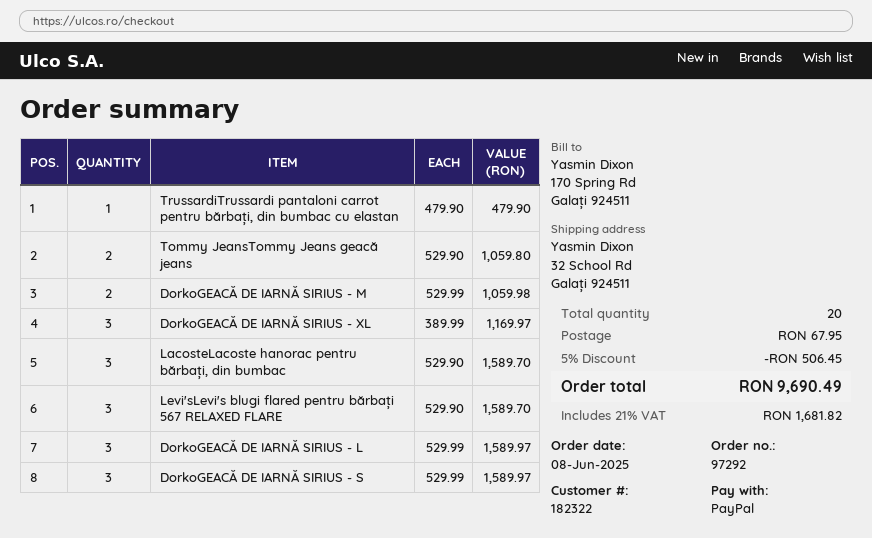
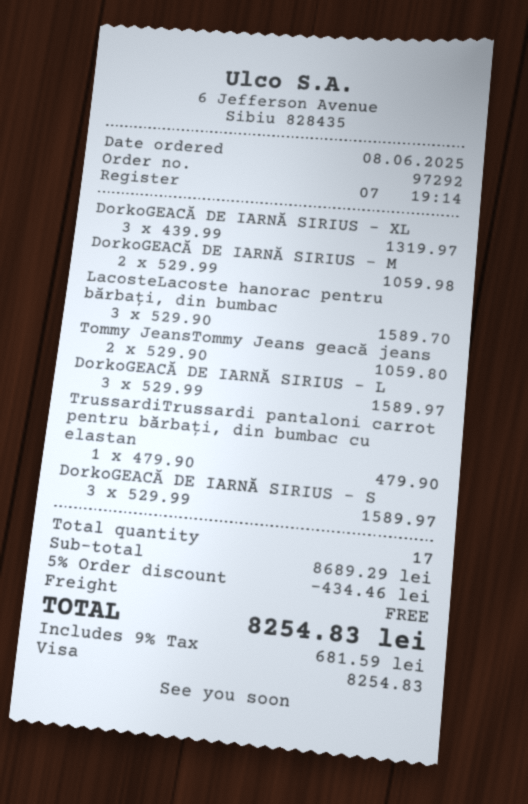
payment method: PayPal -> Visa
DorkoGEACĂ DE IARNĂ SIRIUS - XL: 3 x 389.99 = 1169.97 -> 3 x 439.99 = 1319.97
Levi'sLevi's blugi flared pentru bărbați 567 RELAXED FLARE: 3 x 529.90 = 1589.70 -> none
total quantity: 20 -> 17
discount: 5% = 506.45 -> 5% = 434.46
shipping: 67.95 -> 0.00
tax: 21% = 1681.82 -> 9% = 681.59
total: 9690.49 -> 8254.83

